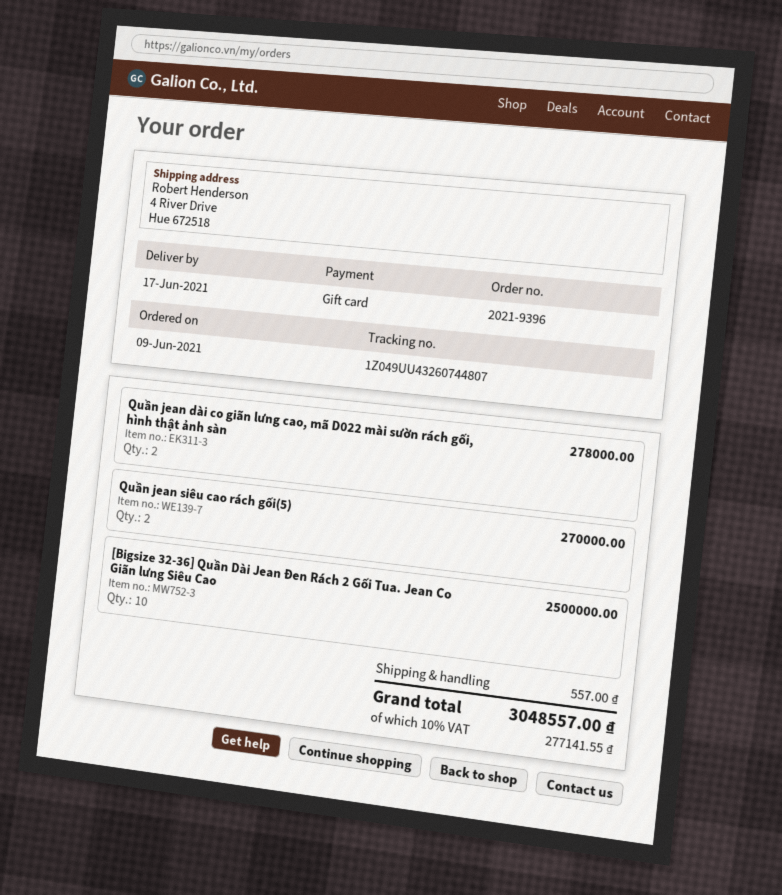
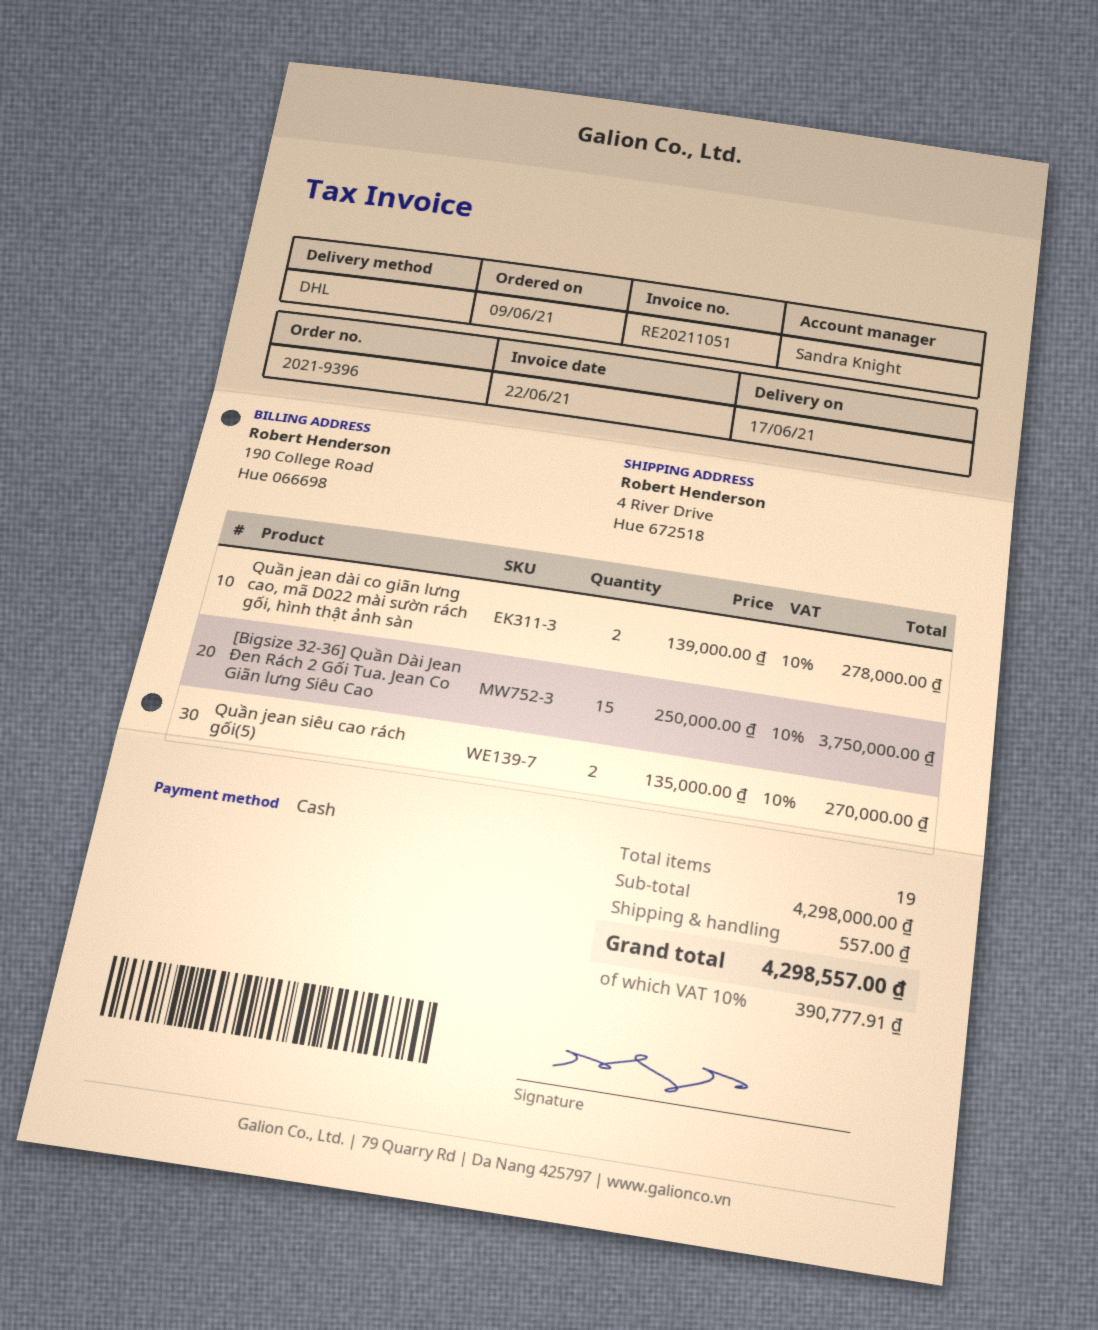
payment method: gift card -> cash
[Bigsize 32-36] Quần Dài Jean Đen Rách 2 Gối Tua. Jean Co Giãn lưng Siêu Cao: 10 for 2500000.00 -> 15 for 3750000.00
tax: 10% = 277141.55 -> 10% = 390777.91
total: 3048557.00 -> 4298557.00

